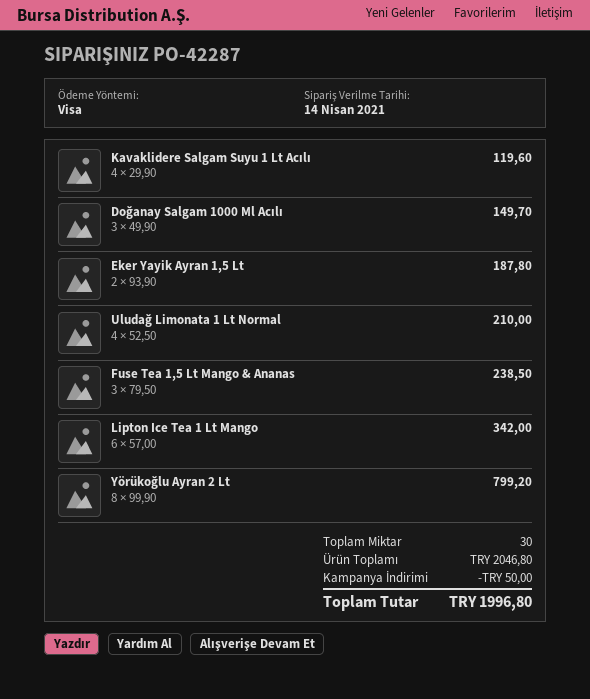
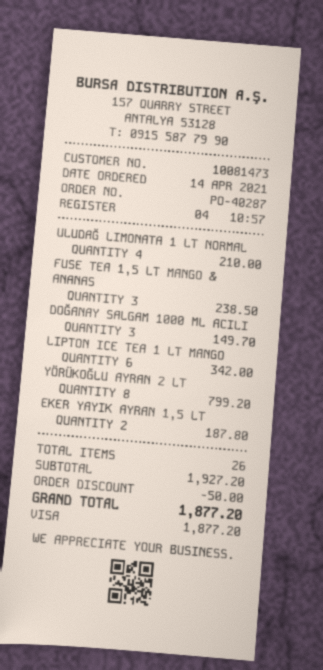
order number: PO-42287 -> PO-40287
Kavaklidere Salgam Suyu 1 Lt Acılı: 4 for 119.60 -> none
total quantity: 30 -> 26
subtotal: 2046.80 -> 1927.20
total: 1996.80 -> 1877.20

